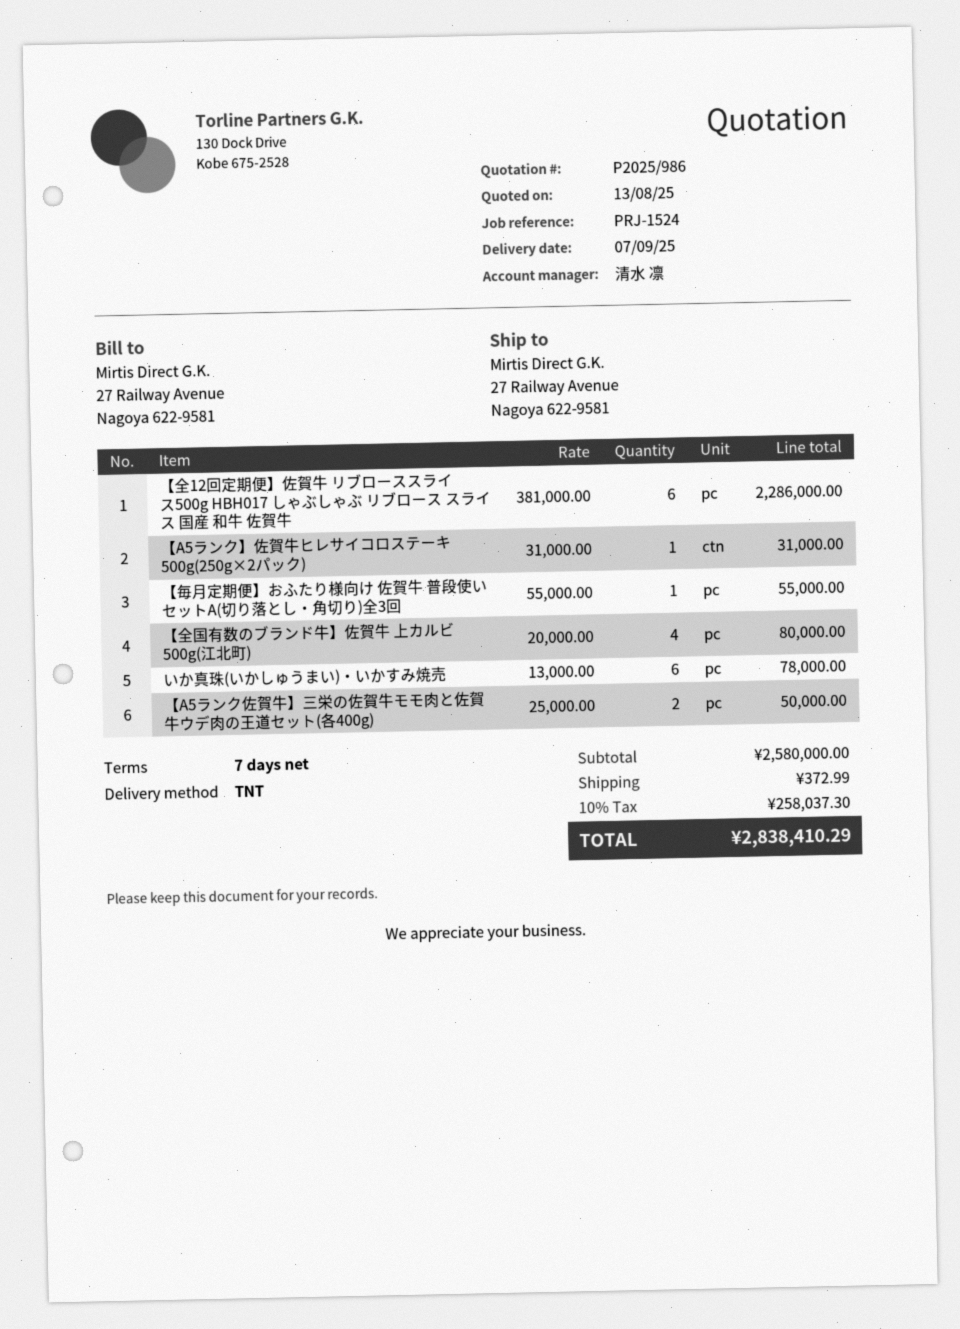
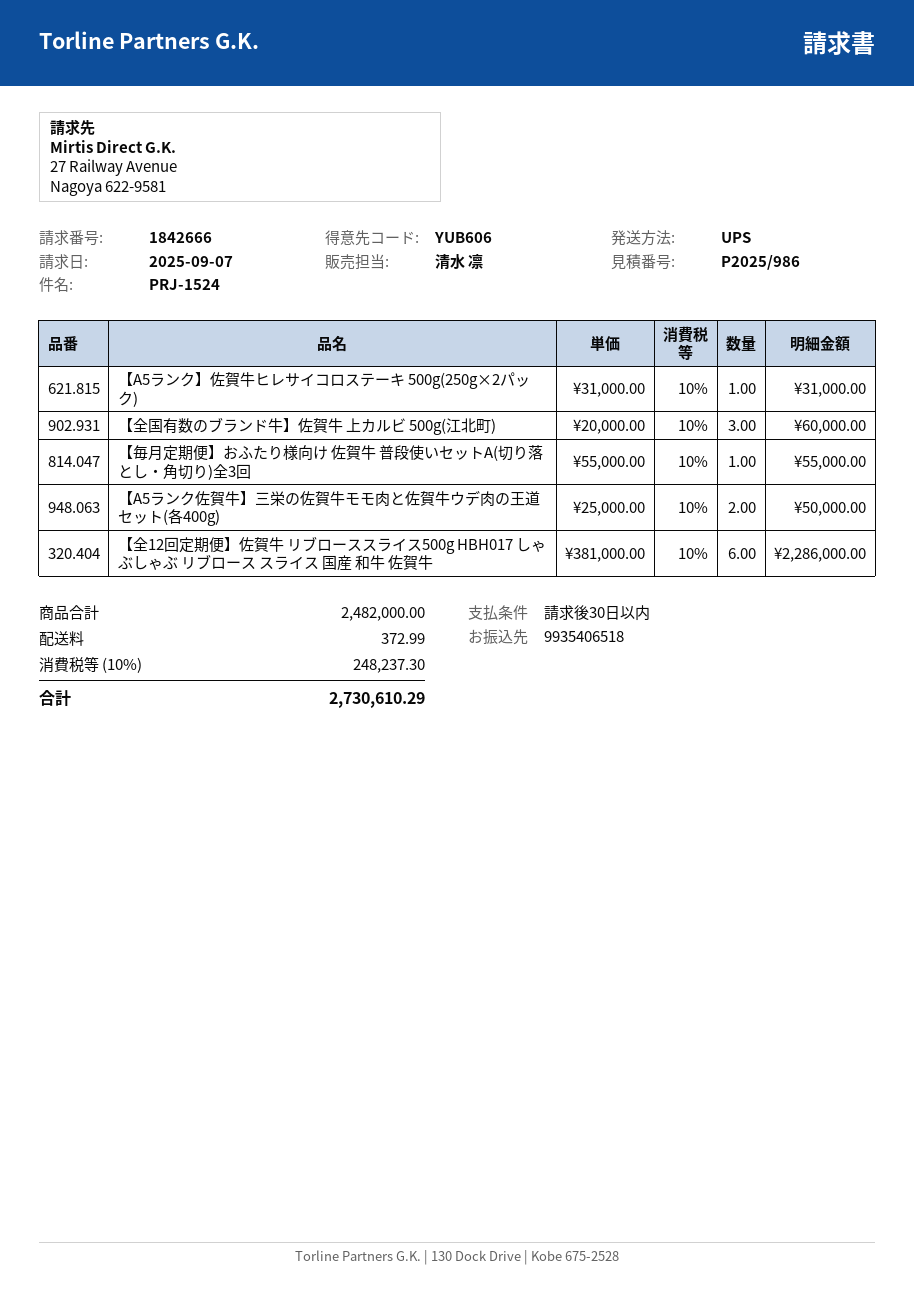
payment terms: 7 days -> 30 days
shipping method: TNT -> UPS
【全国有数のブランド牛】佐賀牛 上カルビ 500g(江北町): 4 x 20000.00 = 80000.00 -> 3 x 20000.00 = 60000.00
いか真珠(いかしゅうまい)・いかすみ焼売: 6 x 13000.00 = 78000.00 -> none
subtotal: 2580000.00 -> 2482000.00
tax: 10% = 258037.30 -> 10% = 248237.30
total: 2838410.29 -> 2730610.29

